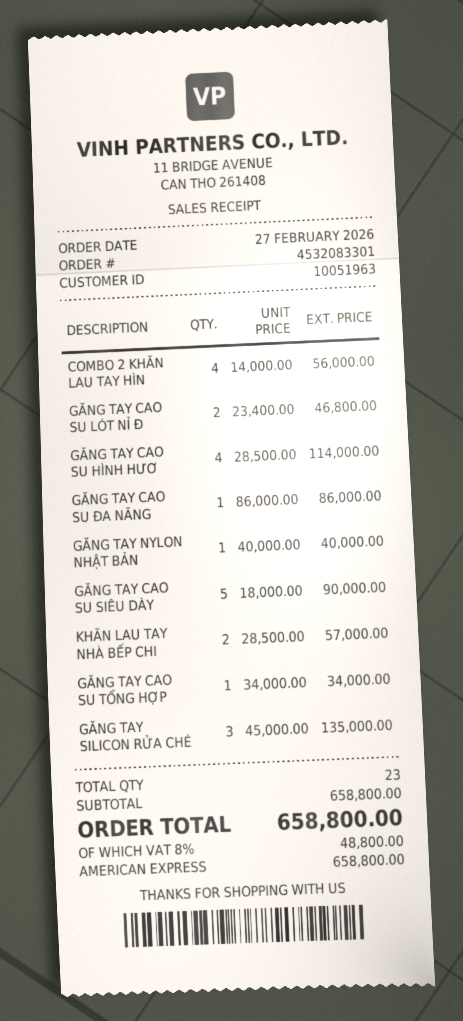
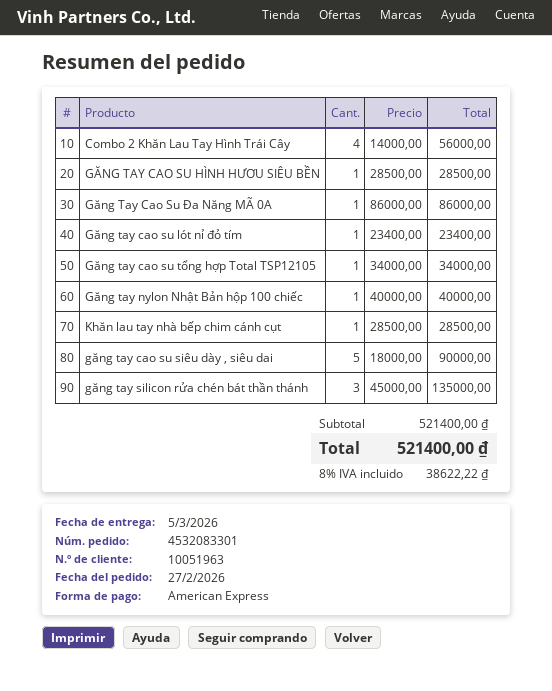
GĂNG TAY CAO SU LÓT NỈ Đ: 2 x 23400.00 = 46800.00 -> 1 x 23400.00 = 23400.00
GĂNG TAY CAO SU HÌNH HƯƠ: 4 x 28500.00 = 114000.00 -> 1 x 28500.00 = 28500.00
KHĂN LAU TAY NHÀ BẾP CHI: 2 x 28500.00 = 57000.00 -> 1 x 28500.00 = 28500.00
subtotal: 658800.00 -> 521400.00
tax: 8% = 48800.00 -> 8% = 38622.22
total: 658800.00 -> 521400.00

